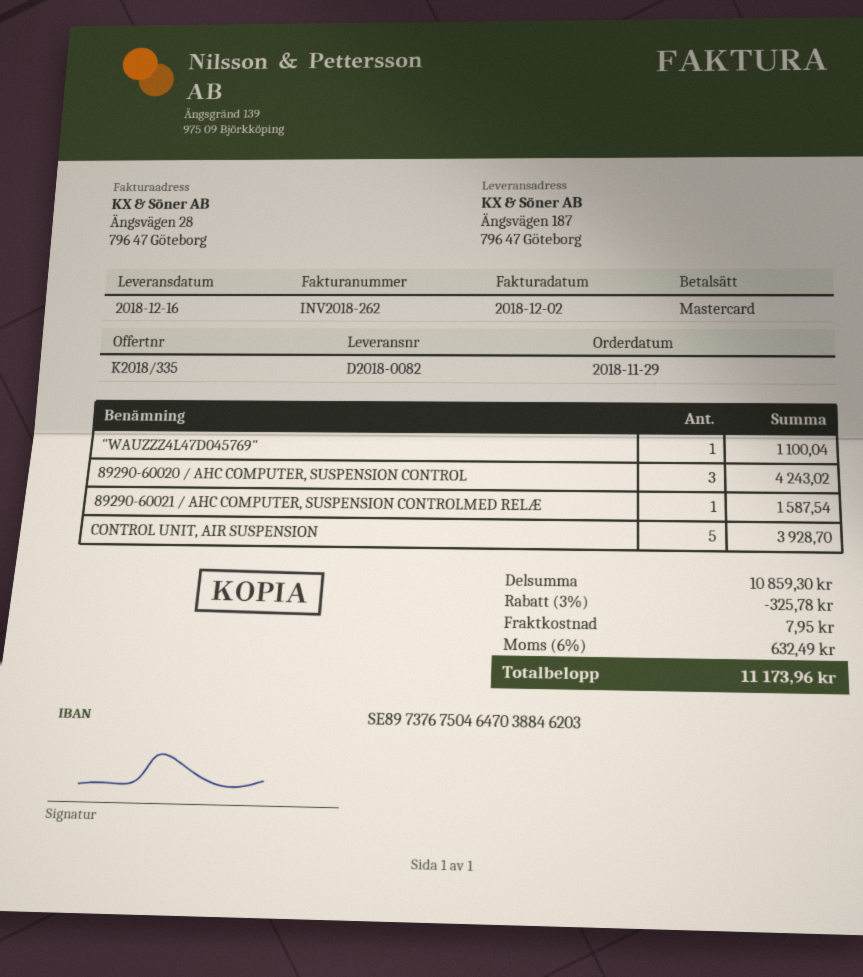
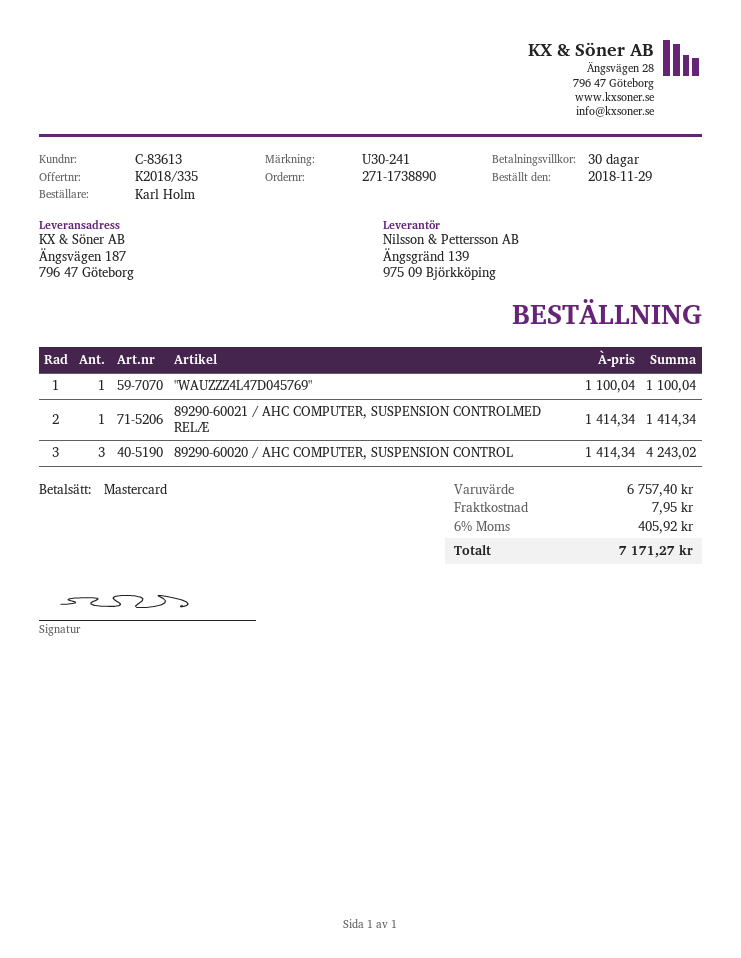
89290-60021 / AHC COMPUTER, SUSPENSION CONTROLMED RELÆ: 1 for 1587.54 -> 1 for 1414.34
CONTROL UNIT, AIR SUSPENSION: 5 for 3928.70 -> none
subtotal: 10859.30 -> 6757.40
discount: 3% = 325.78 -> none
tax: 6% = 632.49 -> 6% = 405.92
total: 11173.96 -> 7171.27

